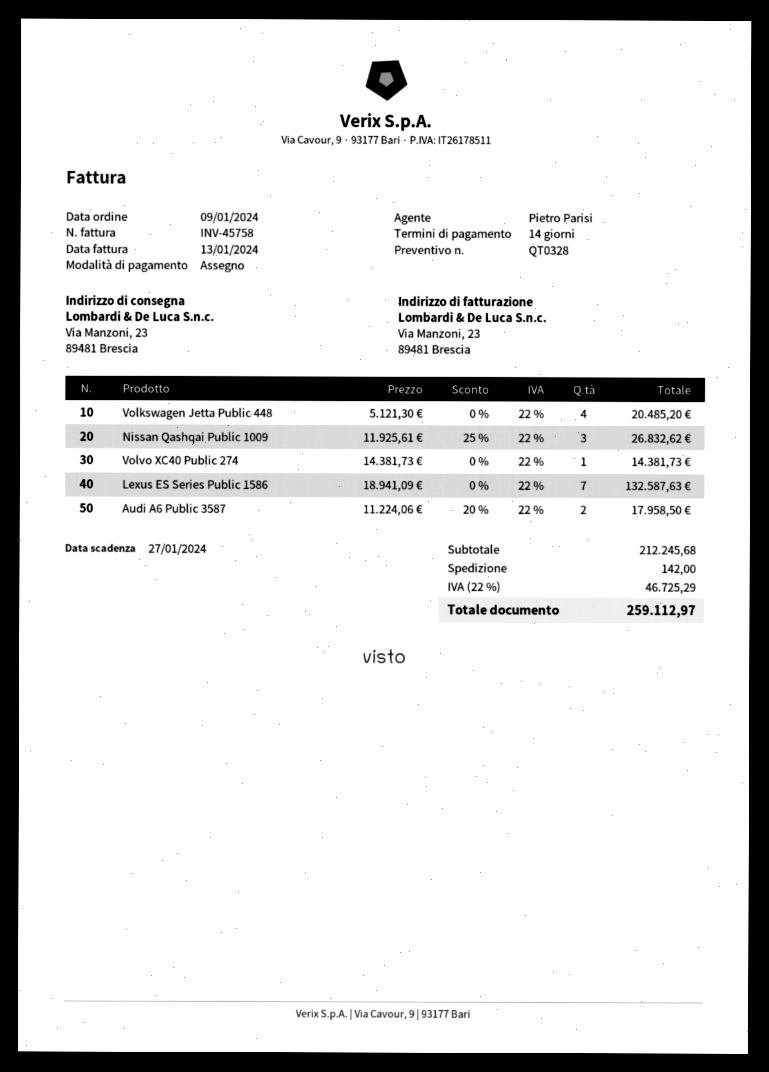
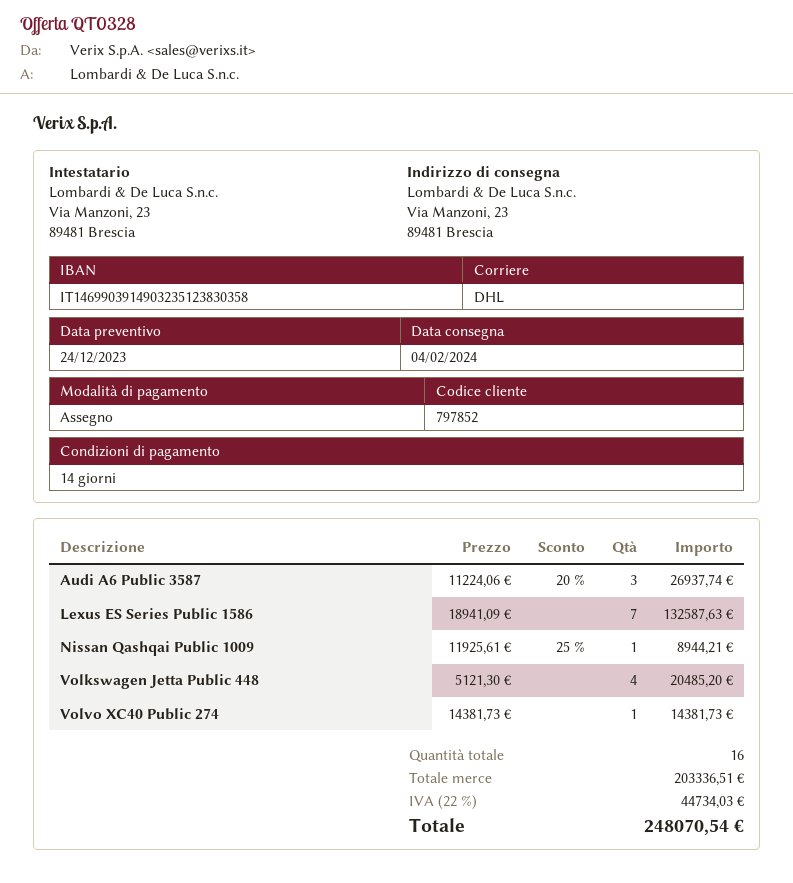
Nissan Qashqai Public 1009: 3 x 11925.61 - 25% = 26832.62 -> 1 x 11925.61 - 25% = 8944.21
Audi A6 Public 3587: 2 x 11224.06 - 20% = 17958.50 -> 3 x 11224.06 - 20% = 26937.74
subtotal: 212245.68 -> 203336.51
shipping: 142.00 -> none
tax: 22% = 46725.29 -> 22% = 44734.03
total: 259112.97 -> 248070.54

